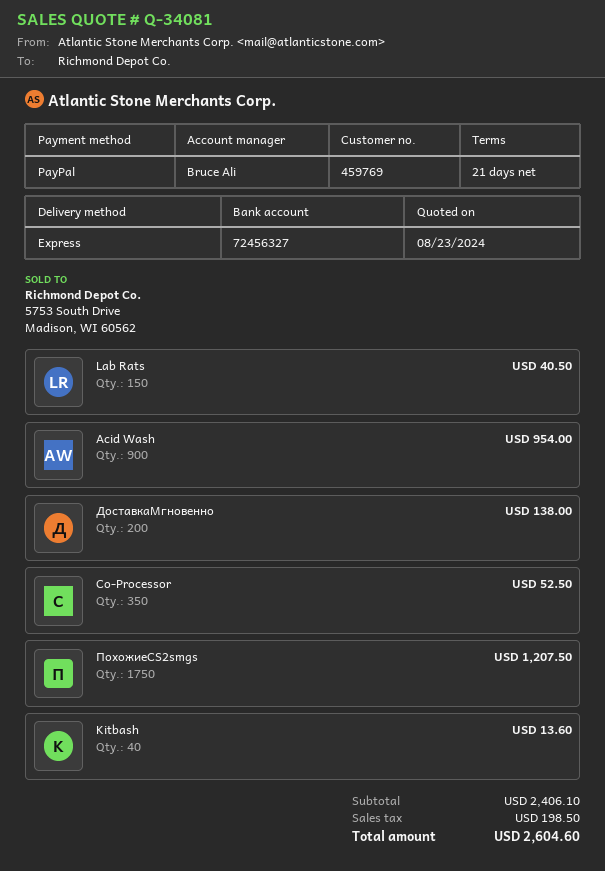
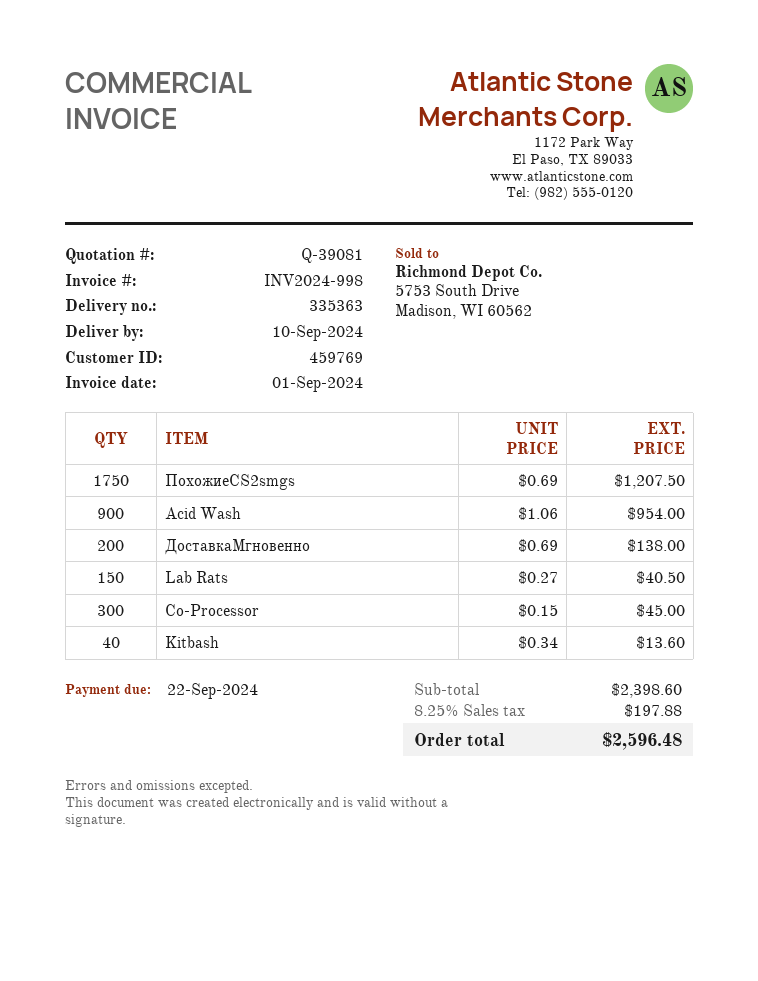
quote number: Q-34081 -> Q-39081
Co-Processor: 350 for 52.50 -> 300 for 45.00
subtotal: 2406.10 -> 2398.60
tax: 198.50 -> 197.88
total: 2604.60 -> 2596.48

